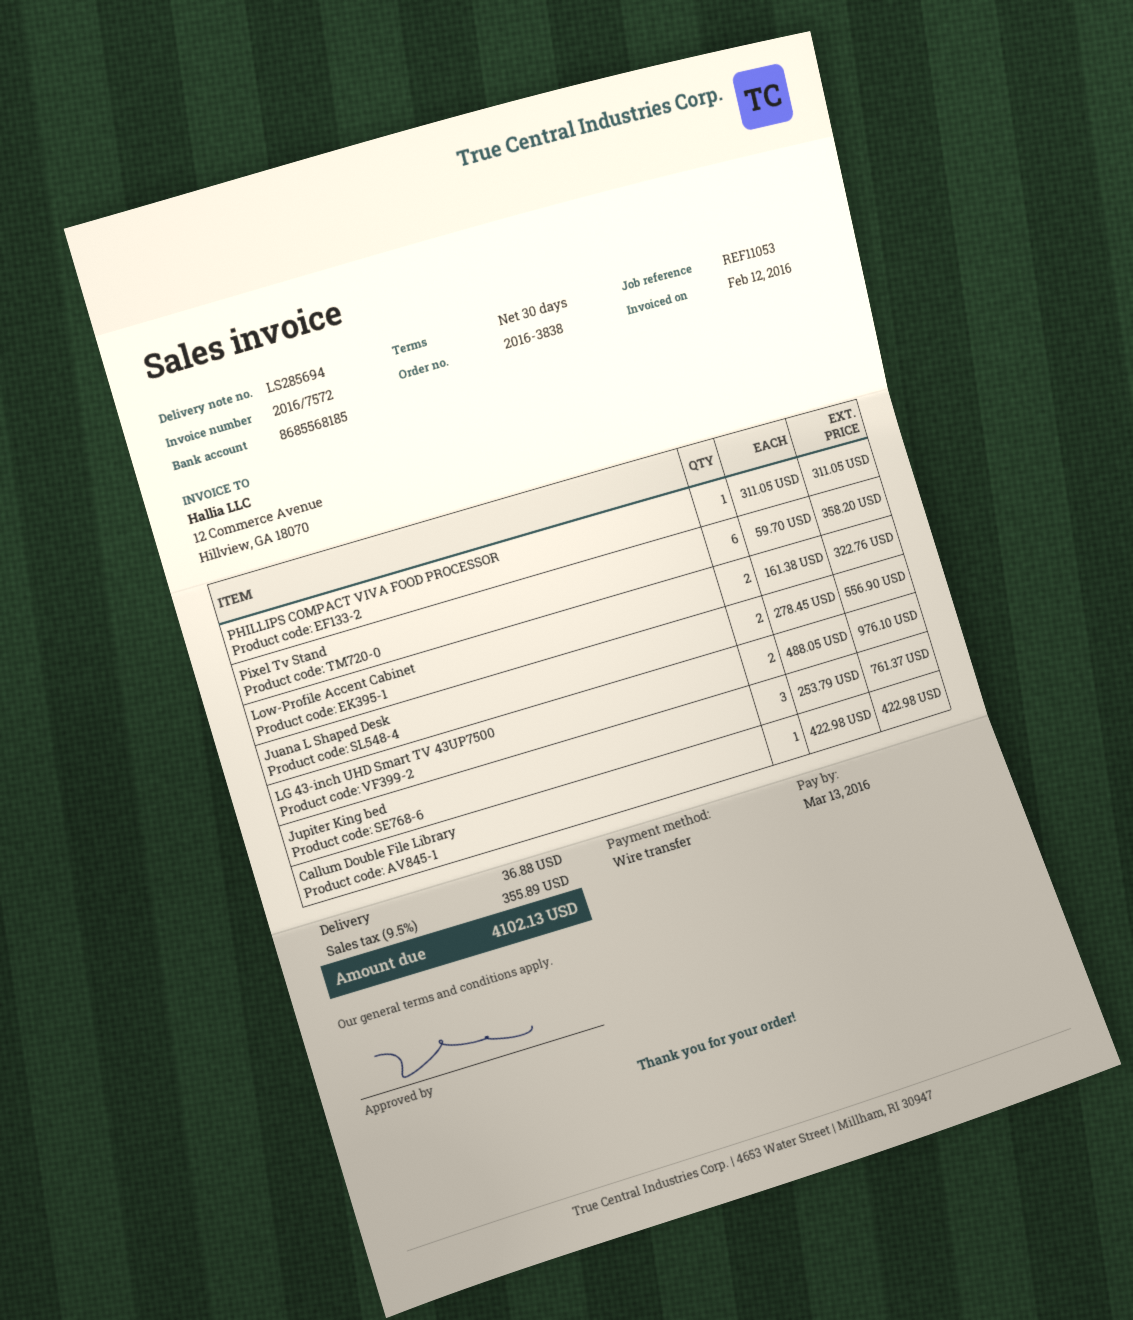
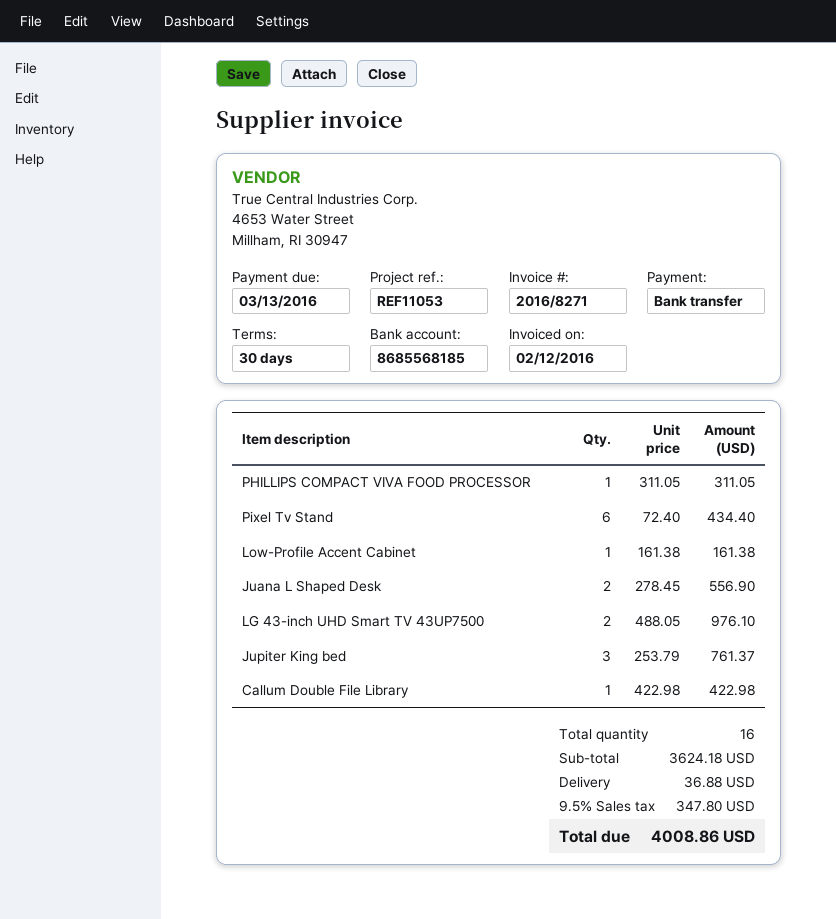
invoice number: 2016/7572 -> 2016/8271
Pixel Tv Stand: 6 x 59.70 = 358.20 -> 6 x 72.40 = 434.40
Low-Profile Accent Cabinet: 2 x 161.38 = 322.76 -> 1 x 161.38 = 161.38
tax: 9.5% = 355.89 -> 9.5% = 347.80
total: 4102.13 -> 4008.86

